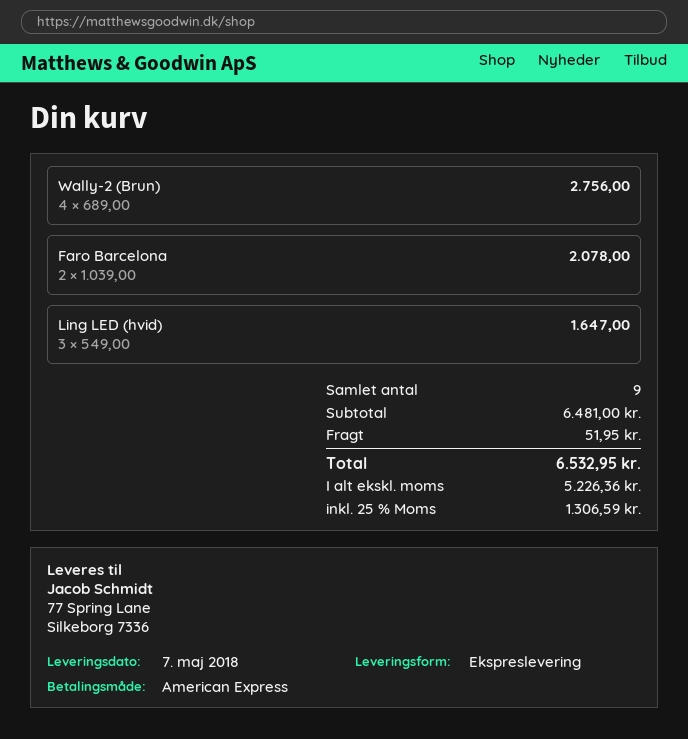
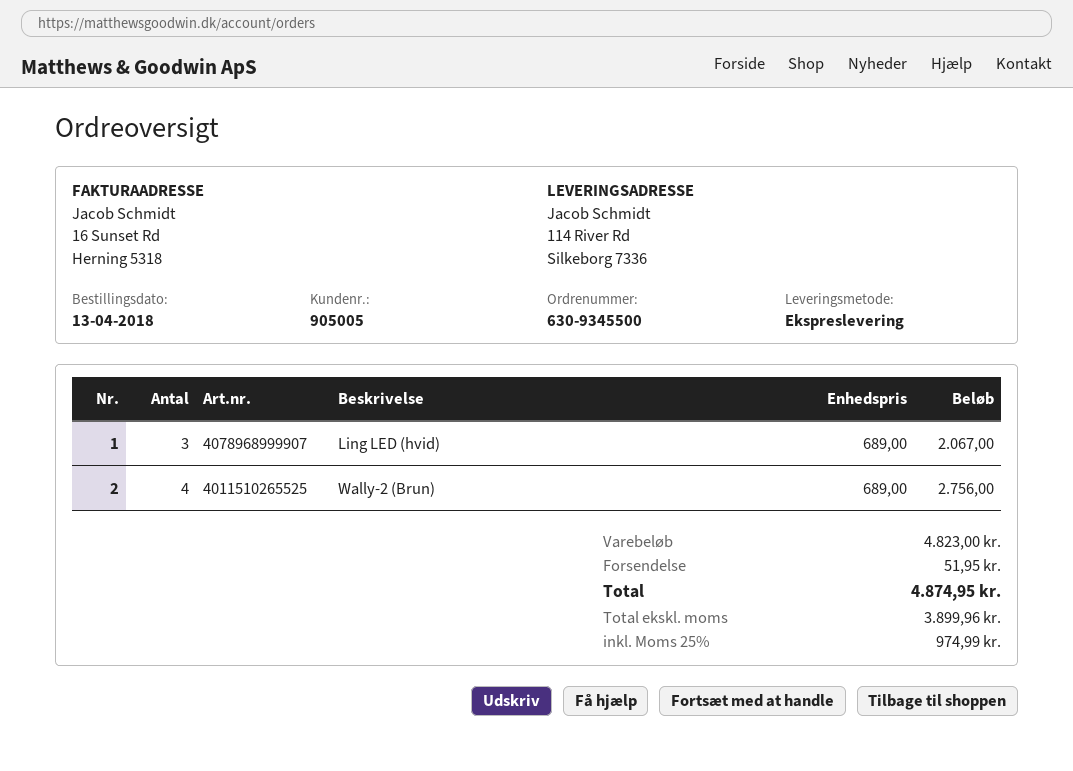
ship to: 77 Spring Lane, Silkeborg 7336 -> 114 River Rd, Silkeborg 7336
Faro Barcelona: 2 x 1039.00 = 2078.00 -> none
Ling LED (hvid): 3 x 549.00 = 1647.00 -> 3 x 689.00 = 2067.00
subtotal: 6481.00 -> 4823.00
net: 5226.36 -> 3899.96
tax: 25% = 1306.59 -> 25% = 974.99
total: 6532.95 -> 4874.95

